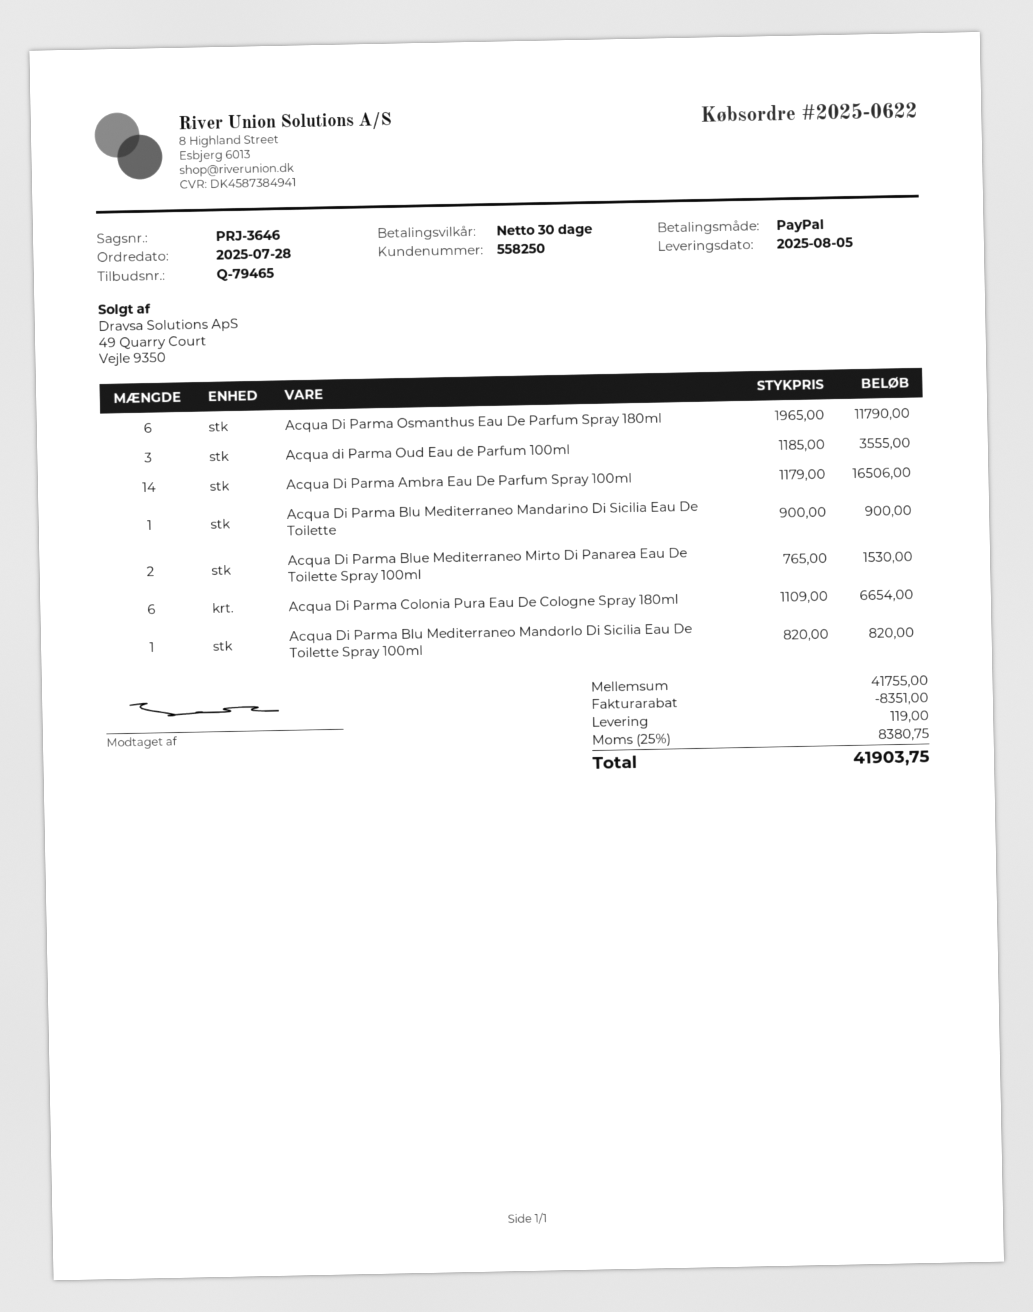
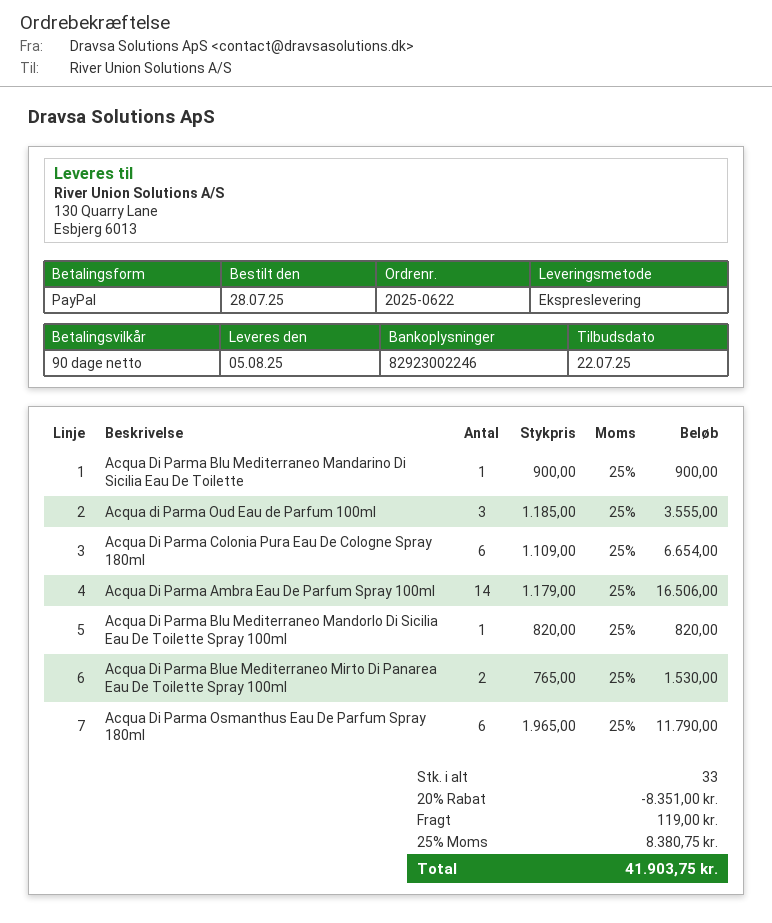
payment terms: 30 days -> 90 days

